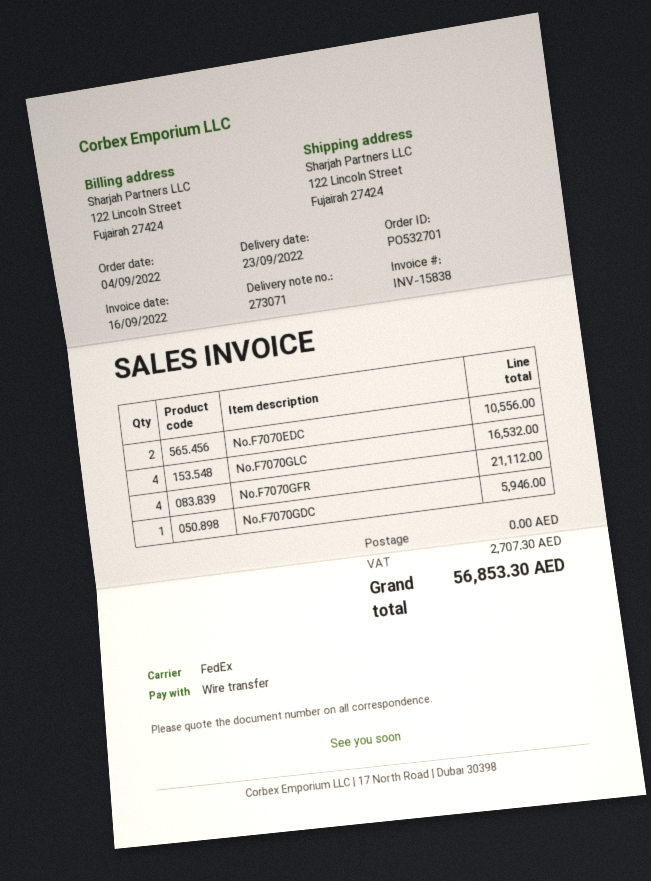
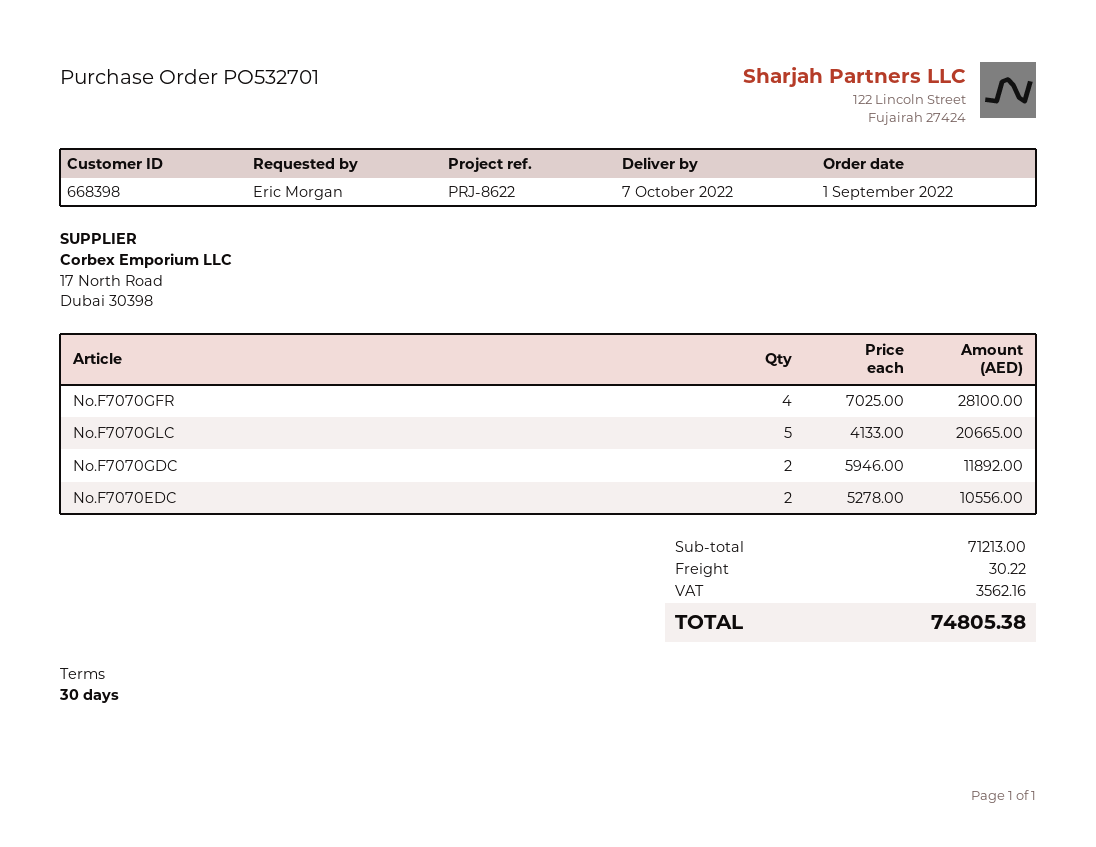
order date: 2022-09-04 -> 2022-09-01
delivery date: 2022-09-23 -> 2022-10-07
No.F7070GLC: 4 for 16532.00 -> 5 for 20665.00
No.F7070GFR: 4 for 21112.00 -> 4 for 28100.00
No.F7070GDC: 1 for 5946.00 -> 2 for 11892.00
shipping: 0.00 -> 30.22
tax: 2707.30 -> 3562.16
total: 56853.30 -> 74805.38

